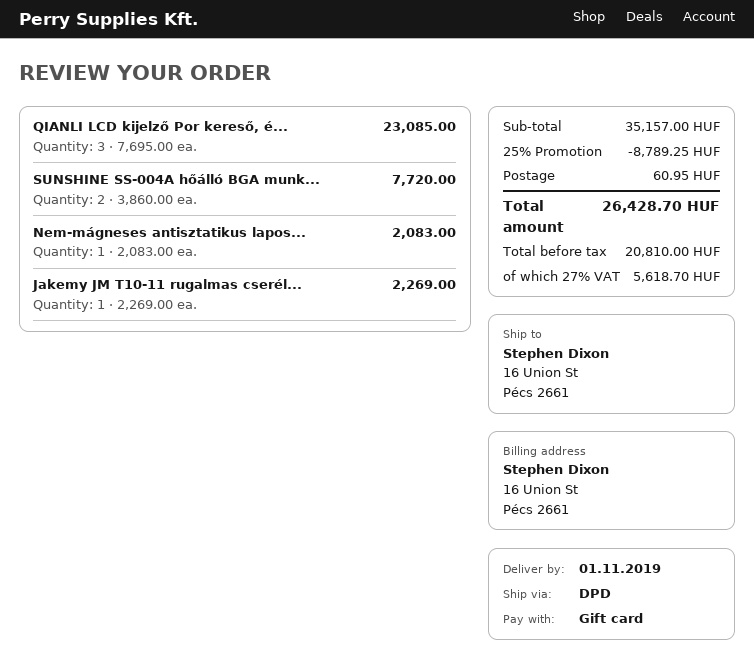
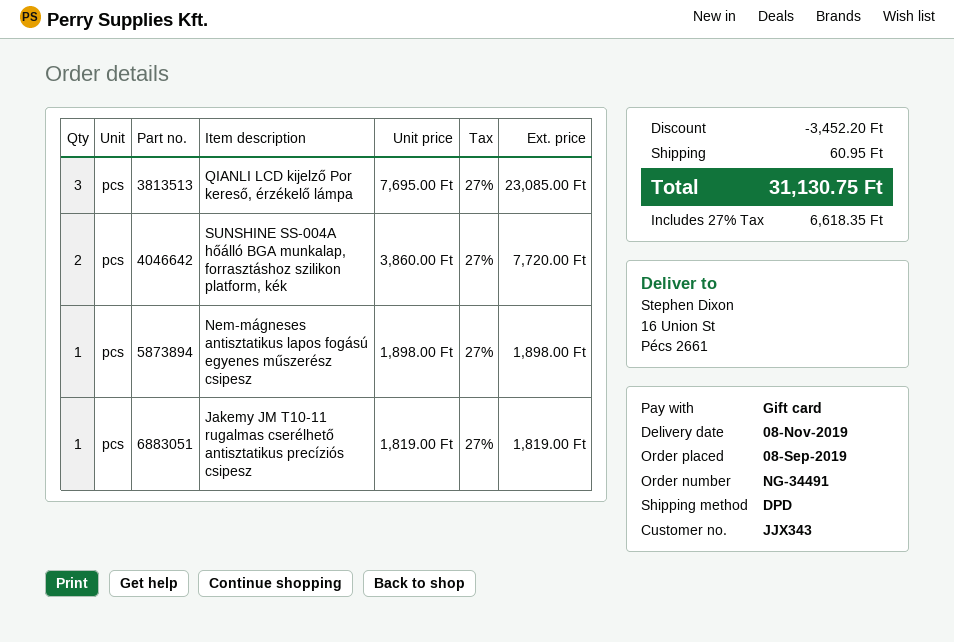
delivery date: 2019-11-01 -> 2019-11-08
Nem-mágneses antisztatikus lapos...: 1 x 2083.00 = 2083.00 -> 1 x 1898.00 = 1898.00
Jakemy JM T10-11 rugalmas cserél...: 1 x 2269.00 = 2269.00 -> 1 x 1819.00 = 1819.00
discount: 8789.25 -> 3452.20
tax: 27% = 5618.70 -> 27% = 6618.35
total: 26428.70 -> 31130.75

